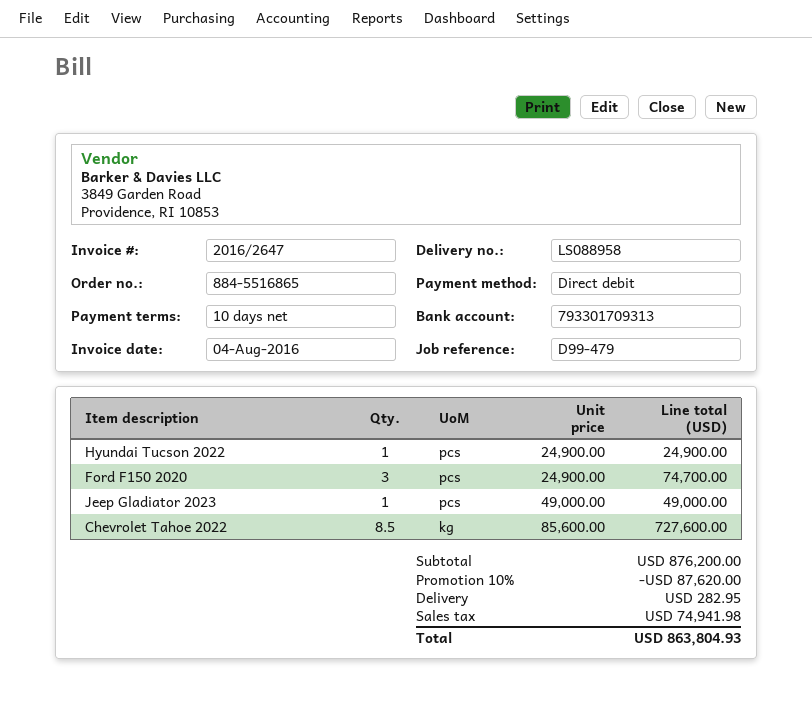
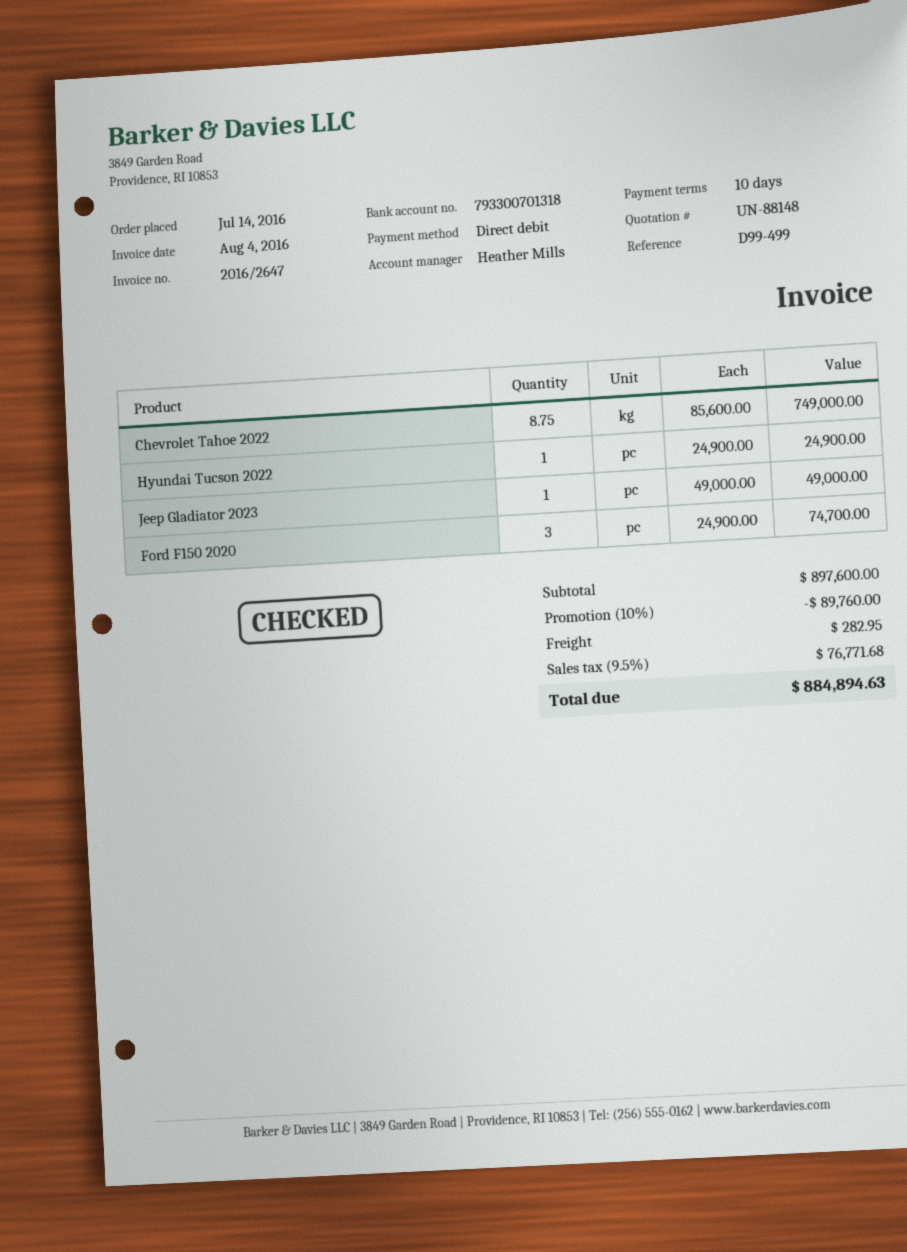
reference: D99-479 -> D99-499
bank account: 793301709313 -> 793300701318
Chevrolet Tahoe 2022: 8.5 x 85600.00 = 727600.00 -> 8.75 x 85600.00 = 749000.00
subtotal: 876200.00 -> 897600.00
discount: 10% = 87620.00 -> 10% = 89760.00
tax: 74941.98 -> 76771.68
total: 863804.93 -> 884894.63

